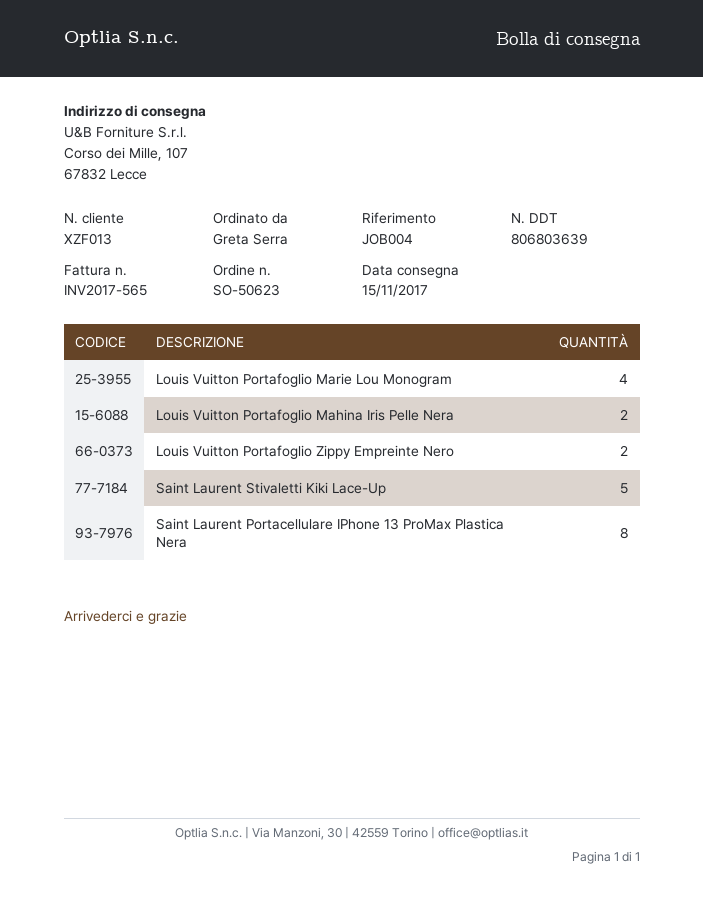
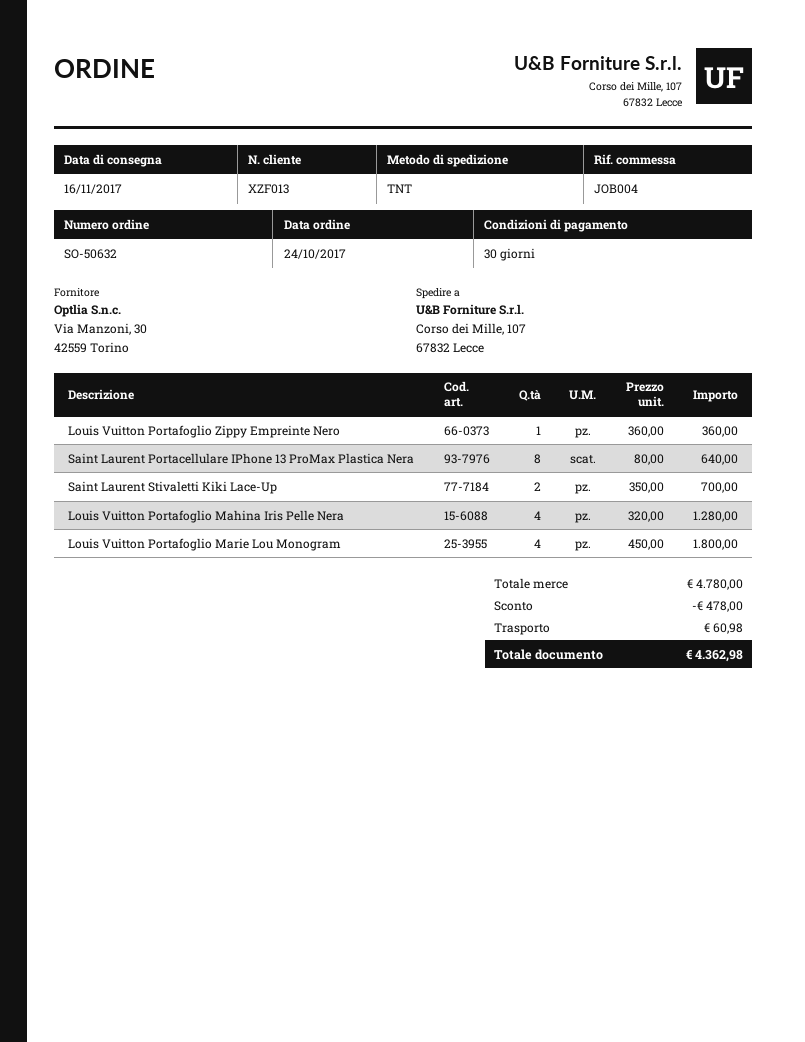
order number: SO-50623 -> SO-50632
delivery date: 2017-11-15 -> 2017-11-16
Louis Vuitton Portafoglio Mahina Iris Pelle Nera: 2 -> 4
Louis Vuitton Portafoglio Zippy Empreinte Nero: 2 -> 1
Saint Laurent Stivaletti Kiki Lace-Up: 5 -> 2

